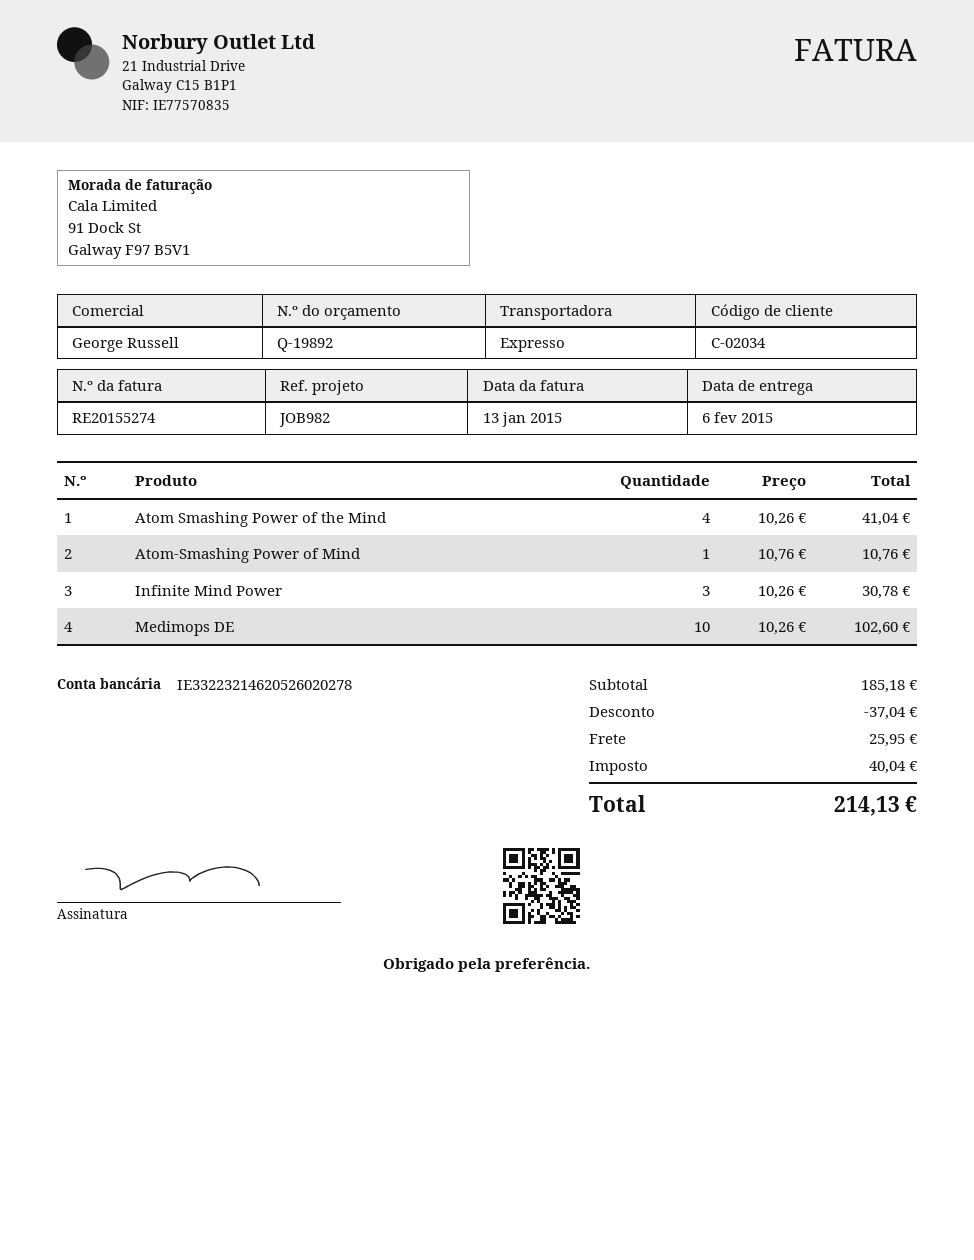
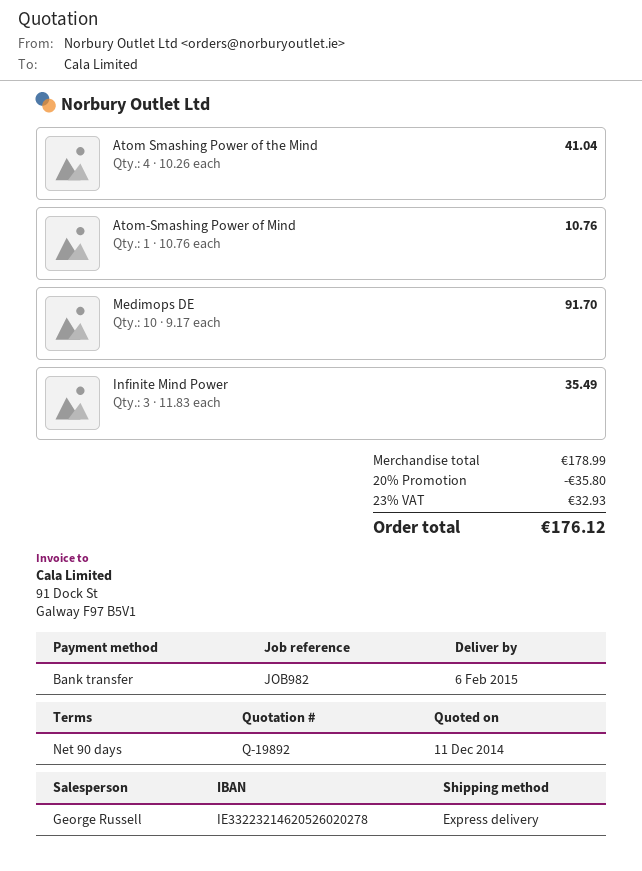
Infinite Mind Power: 3 x 10.26 = 30.78 -> 3 x 11.83 = 35.49
Medimops DE: 10 x 10.26 = 102.60 -> 10 x 9.17 = 91.70
subtotal: 185.18 -> 178.99
discount: 37.04 -> 35.80
shipping: 25.95 -> none
tax: 40.04 -> 32.93
total: 214.13 -> 176.12

